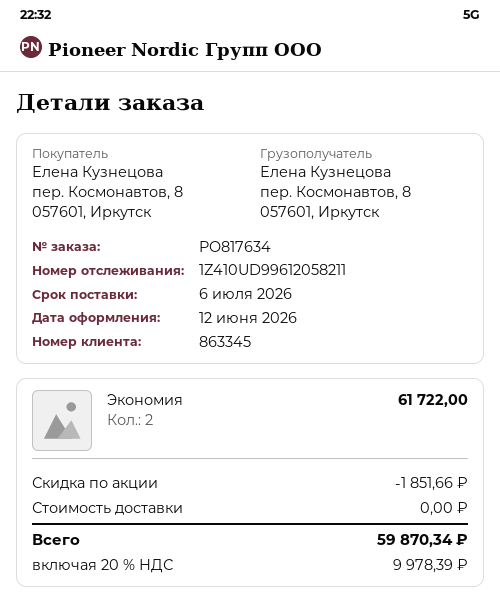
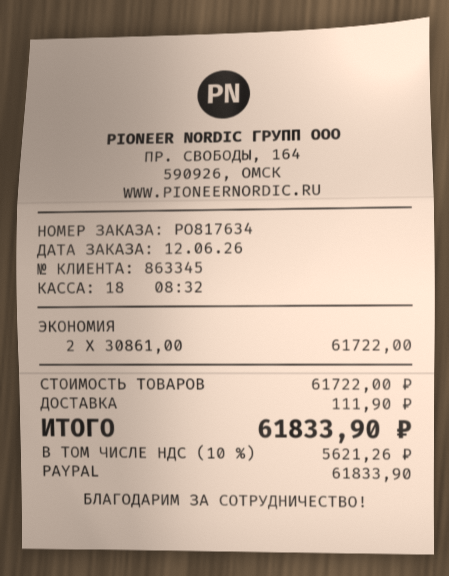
discount: 1851.66 -> none
shipping: 0.00 -> 111.90
tax: 20% = 9978.39 -> 10% = 5621.26
total: 59870.34 -> 61833.90

